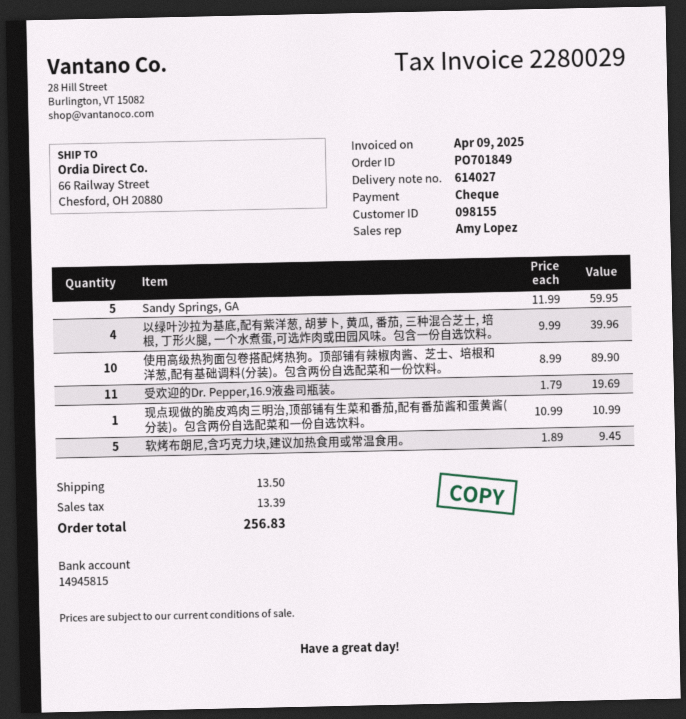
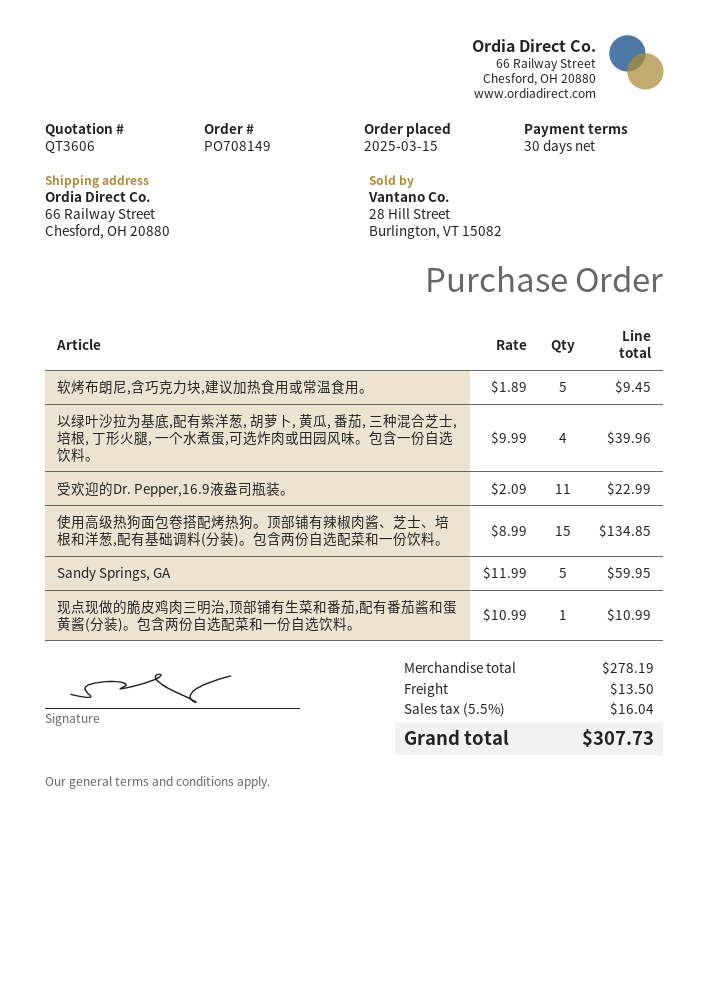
order number: PO701849 -> PO708149
使用高级热狗面包卷搭配烤热狗。顶部铺有辣椒肉酱、芝士、培根和洋葱,配有基础调料(分装)。包含两份自选配菜和一份饮料。: 10 x 8.99 = 89.90 -> 15 x 8.99 = 134.85
受欢迎的Dr. Pepper,16.9液盎司瓶装。: 11 x 1.79 = 19.69 -> 11 x 2.09 = 22.99
tax: 13.39 -> 16.04
total: 256.83 -> 307.73

